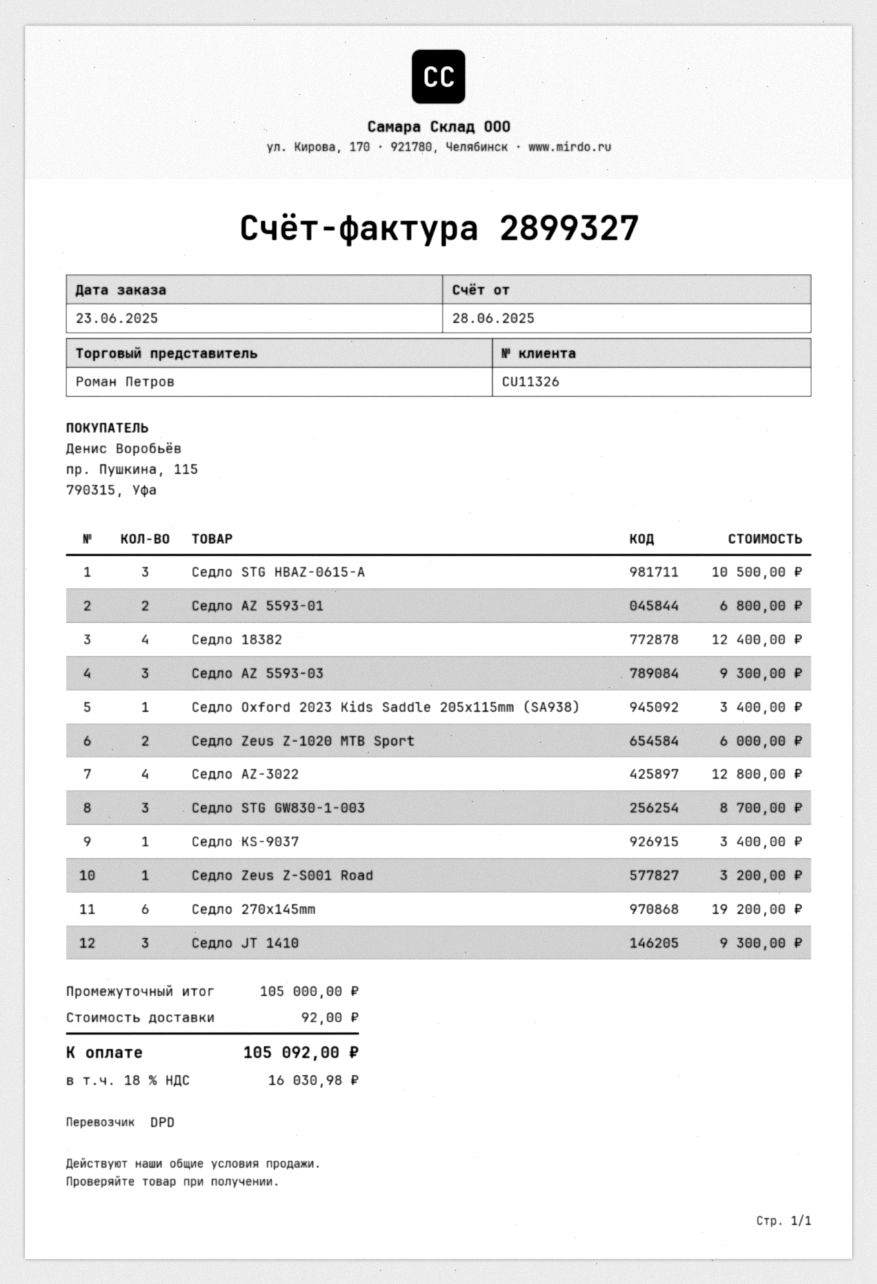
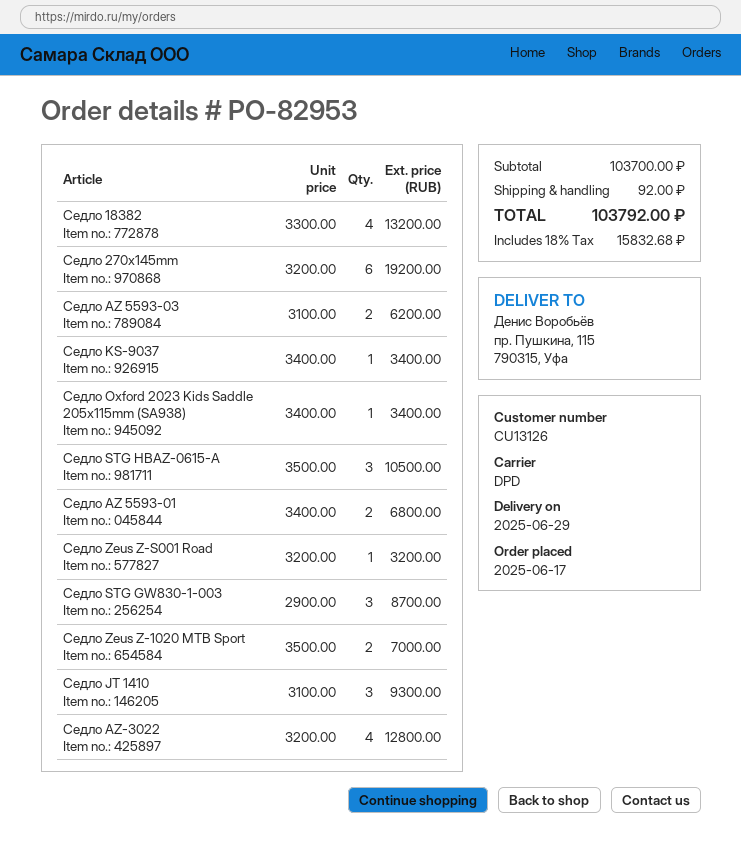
order date: 2025-06-23 -> 2025-06-17
customer number: CU11326 -> CU13126
Седло 18382: 4 for 12400.00 -> 4 for 13200.00
Седло AZ 5593-03: 3 for 9300.00 -> 2 for 6200.00
Седло Zeus Z-1020 MTB Sport: 2 for 6000.00 -> 2 for 7000.00
subtotal: 105000.00 -> 103700.00
tax: 18% = 16030.98 -> 18% = 15832.68
total: 105092.00 -> 103792.00

